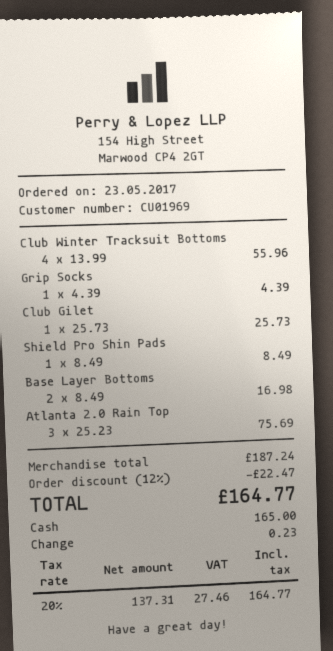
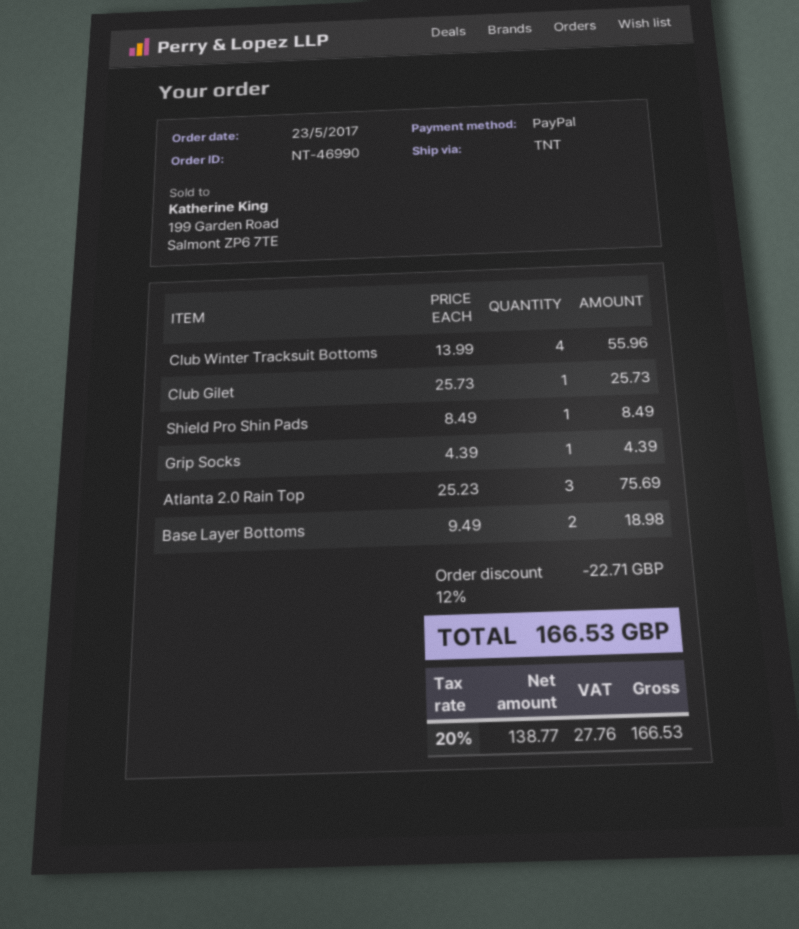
payment method: cash -> PayPal
Base Layer Bottoms: 2 x 8.49 = 16.98 -> 2 x 9.49 = 18.98
discount: 12% = 22.47 -> 12% = 22.71
net: 137.31 -> 138.77
tax: 20% = 27.46 -> 20% = 27.76
total: 164.77 -> 166.53

